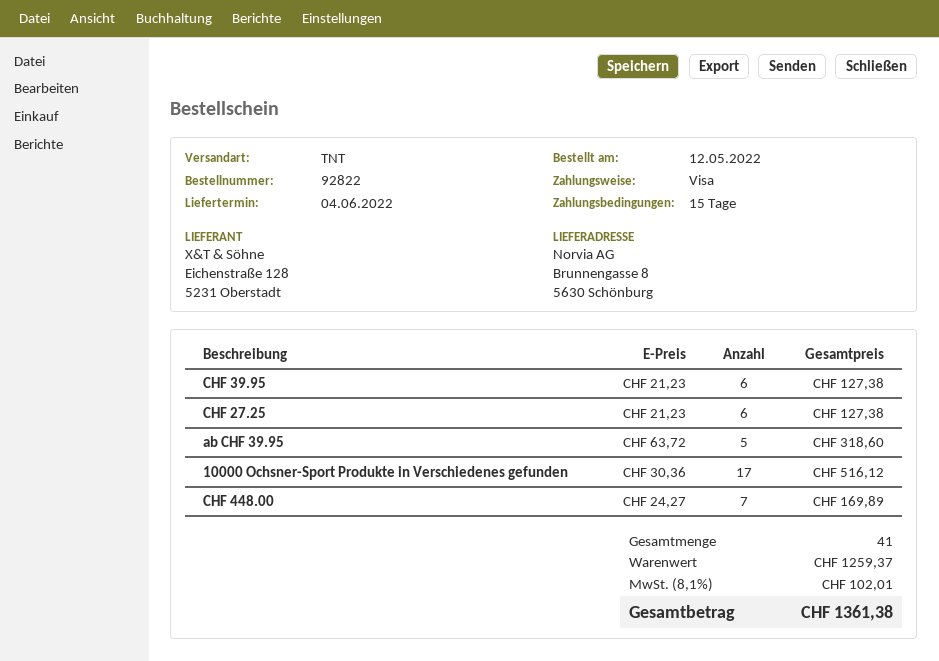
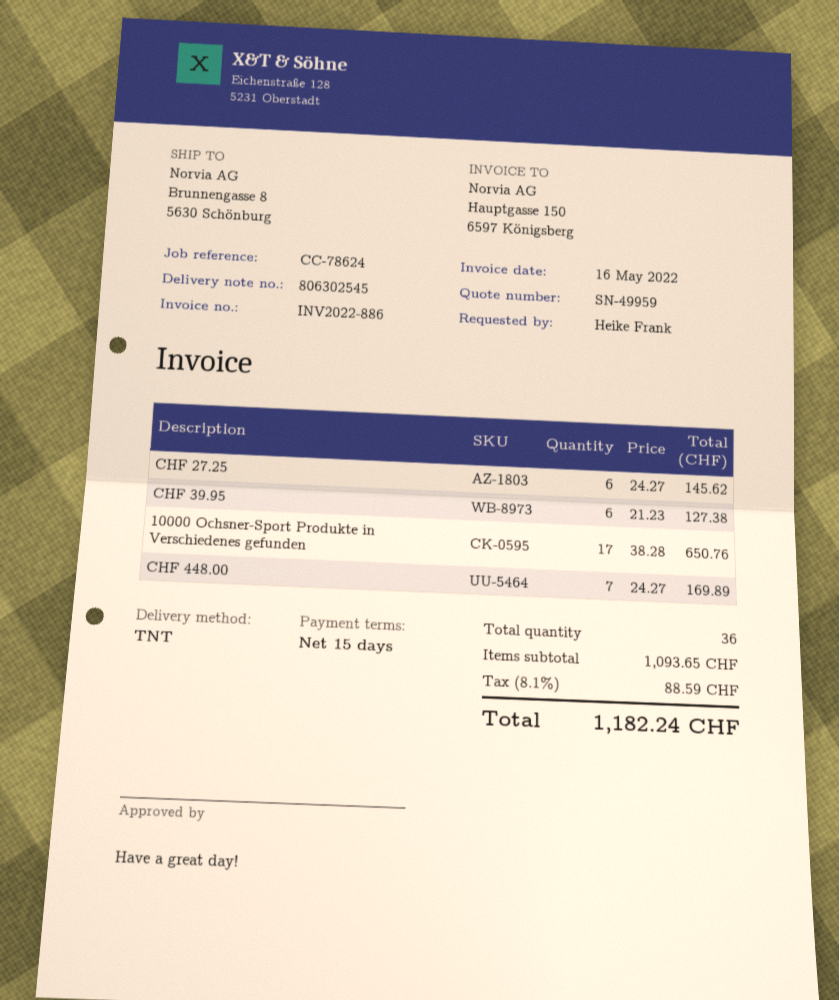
CHF 27.25: 6 x 21.23 = 127.38 -> 6 x 24.27 = 145.62
ab CHF 39.95: 5 x 63.72 = 318.60 -> none
10000 Ochsner-Sport Produkte in Verschiedenes gefunden: 17 x 30.36 = 516.12 -> 17 x 38.28 = 650.76
total quantity: 41 -> 36
subtotal: 1259.37 -> 1093.65
tax: 8.1% = 102.01 -> 8.1% = 88.59
total: 1361.38 -> 1182.24

